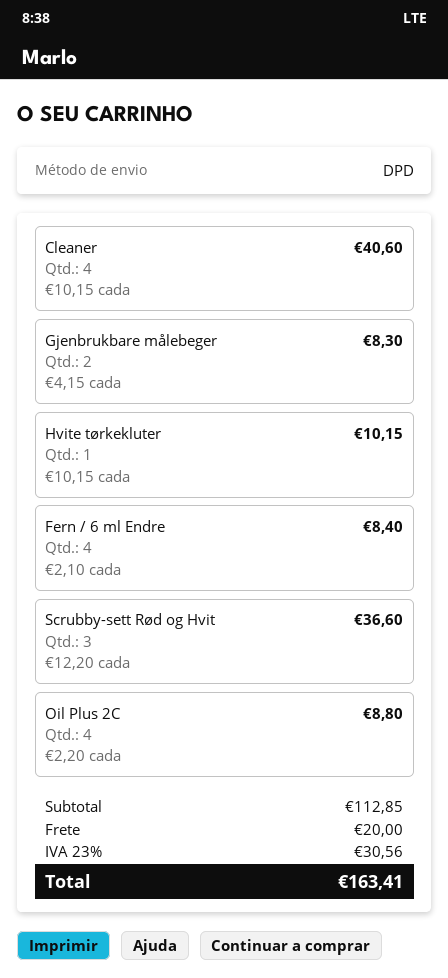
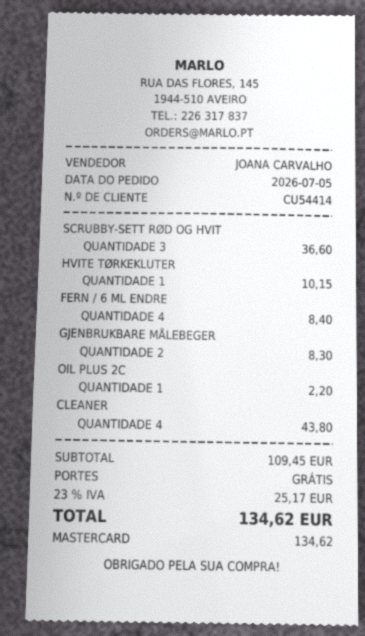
Cleaner: 4 for 40.60 -> 4 for 43.80
Oil Plus 2C: 4 for 8.80 -> 1 for 2.20
subtotal: 112.85 -> 109.45
shipping: 20.00 -> 0.00
tax: 23% = 30.56 -> 23% = 25.17
total: 163.41 -> 134.62

